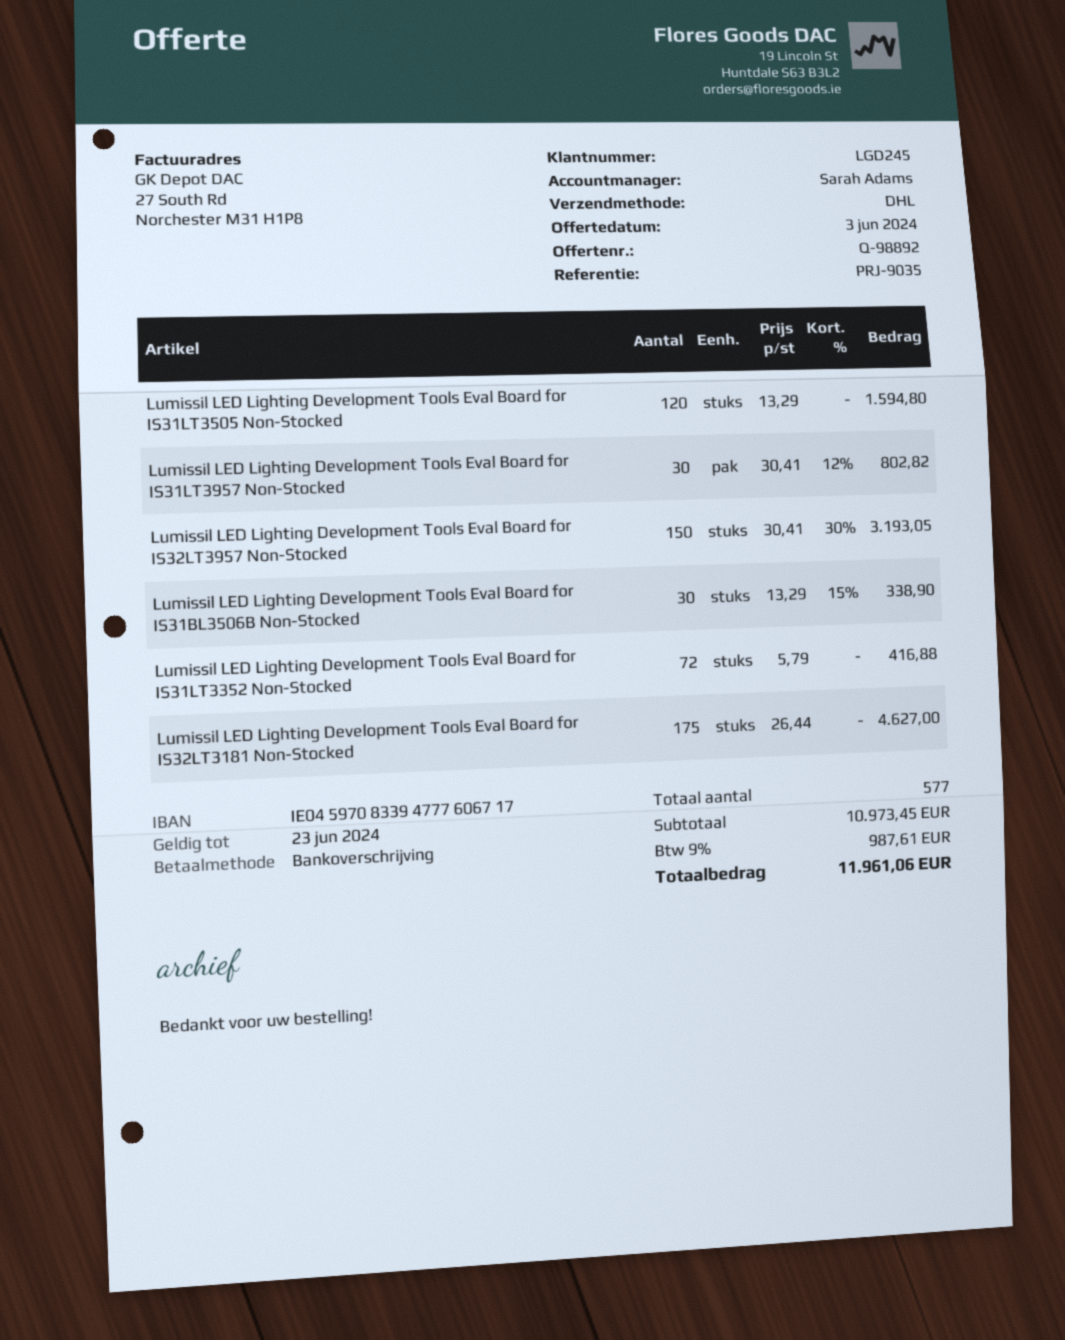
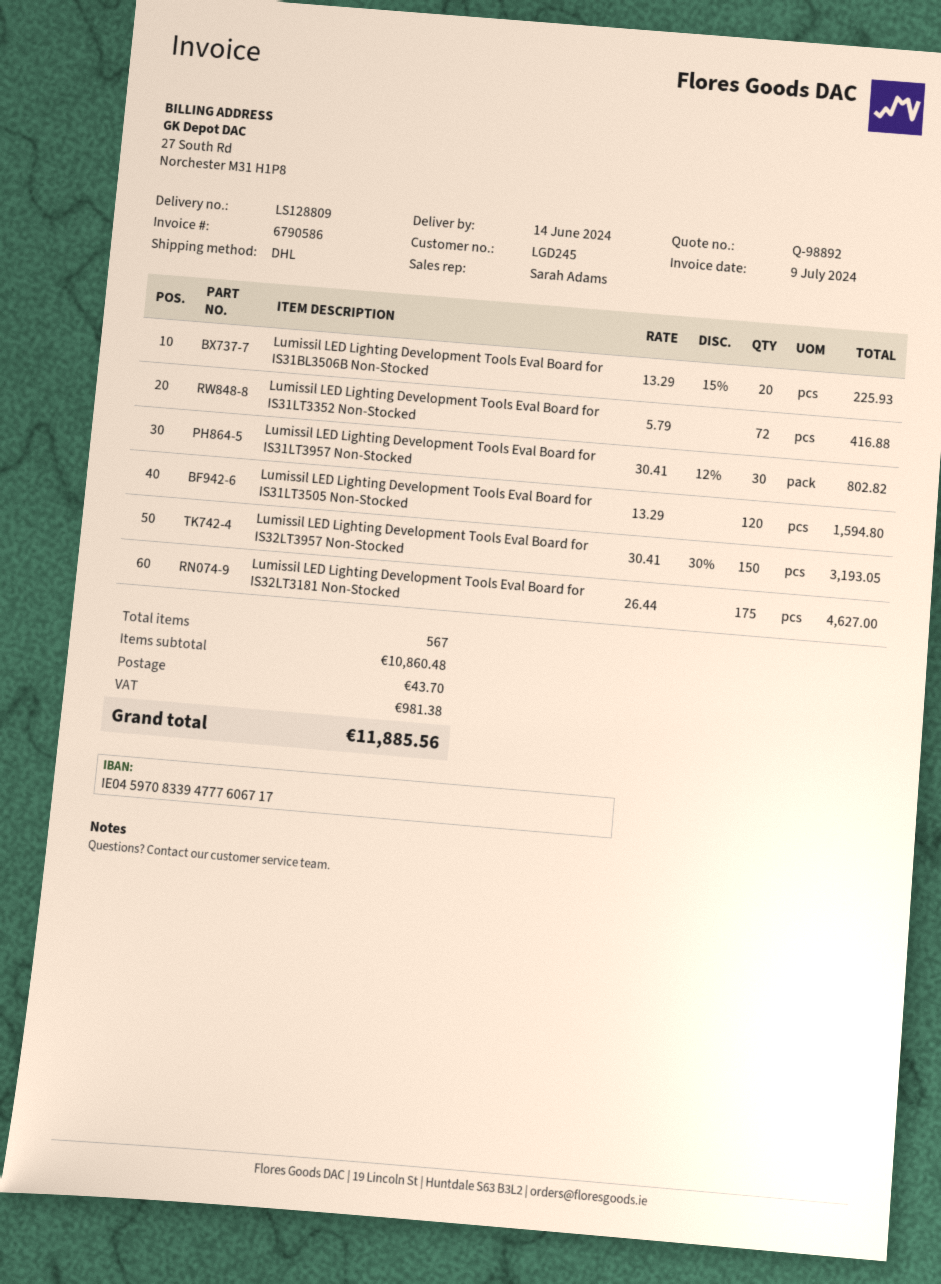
Lumissil LED Lighting Development Tools Eval Board for IS31BL3506B Non-Stocked: 30 x 13.29 - 15% = 338.90 -> 20 x 13.29 - 15% = 225.93
total quantity: 577 -> 567
subtotal: 10973.45 -> 10860.48
shipping: none -> 43.70
tax: 987.61 -> 981.38
total: 11961.06 -> 11885.56

